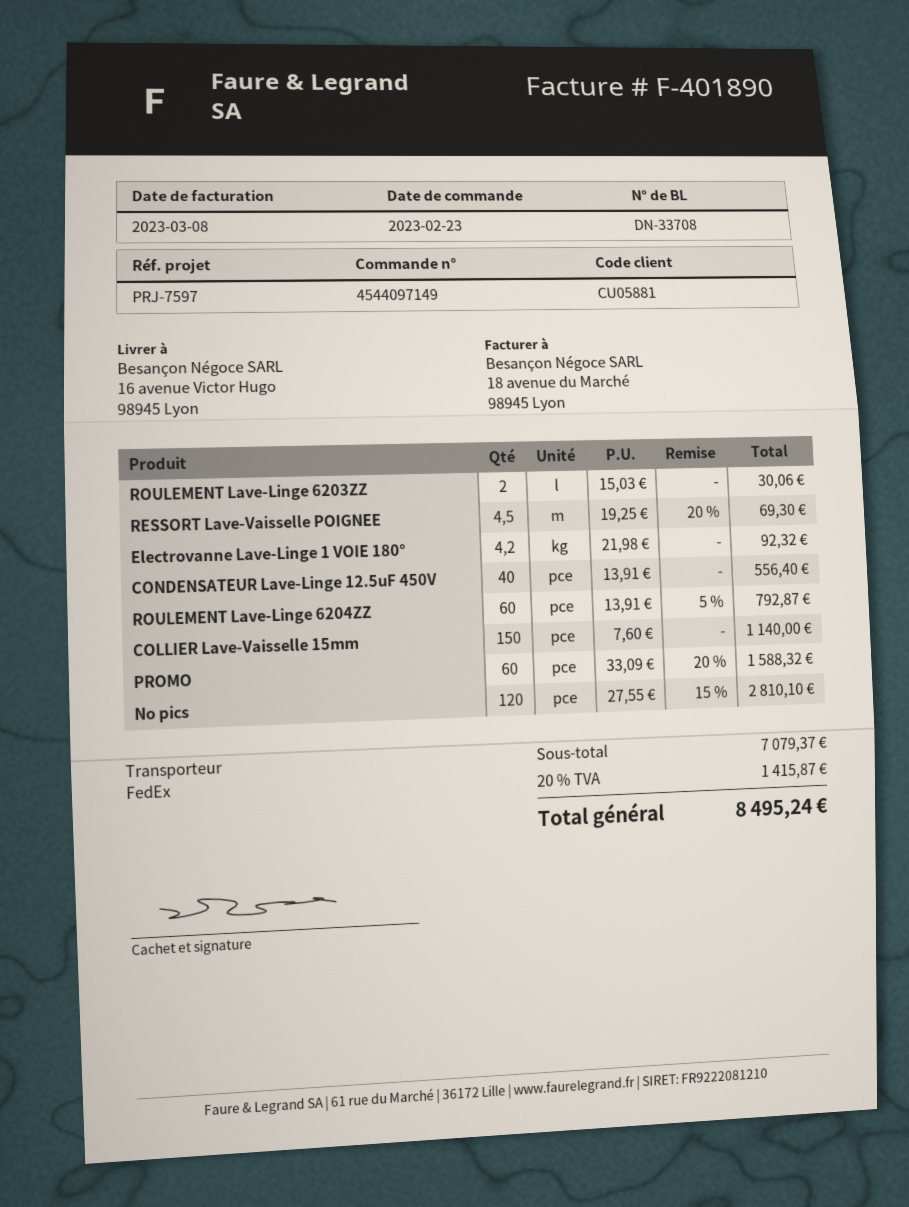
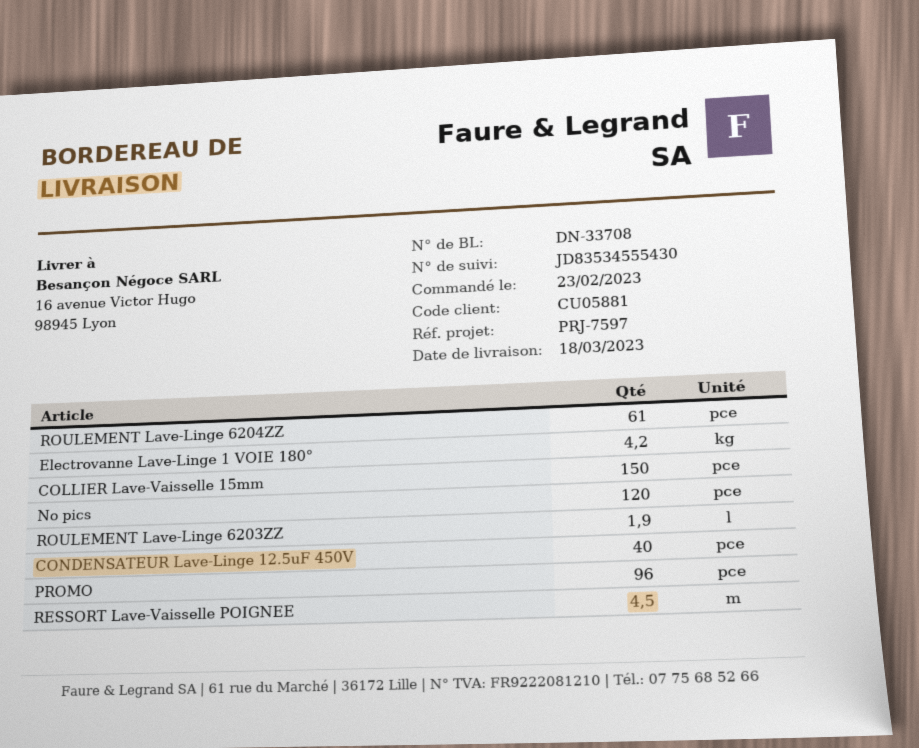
ROULEMENT Lave-Linge 6203ZZ: 2 -> 1.9
ROULEMENT Lave-Linge 6204ZZ: 60 -> 61
PROMO: 60 -> 96

